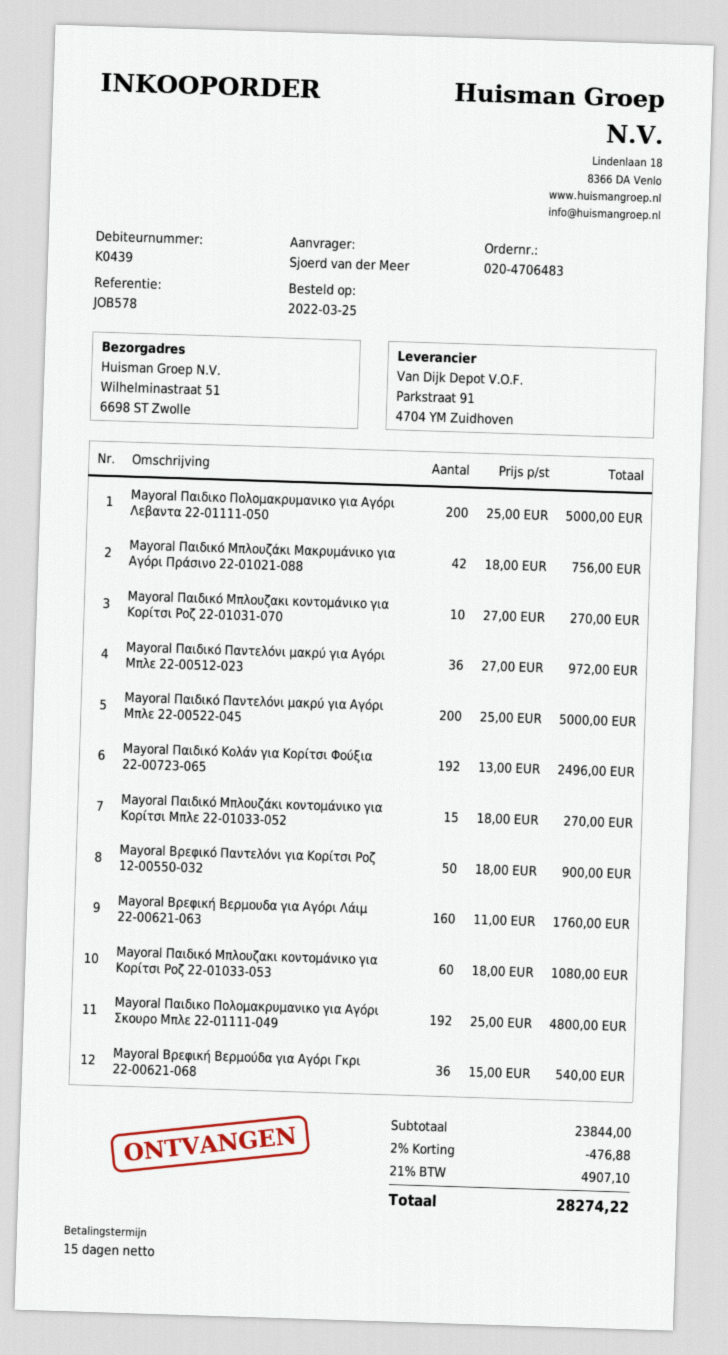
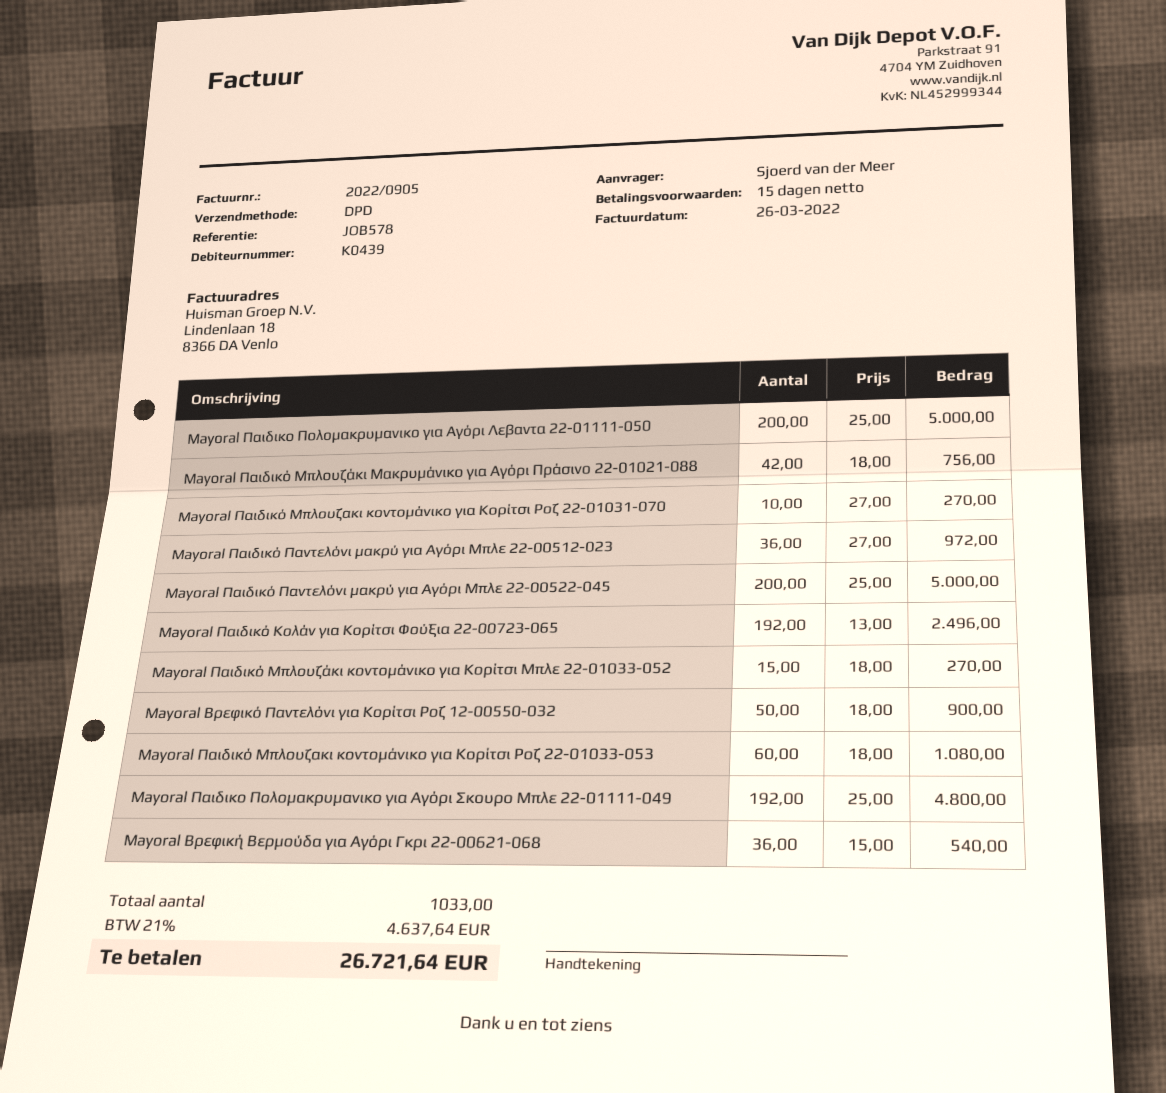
Mayoral Βρεφική Βερμουδα για Αγόρι Λάιμ 22-00621-063: 160 x 11.00 = 1760.00 -> none
discount: 2% = 476.88 -> none
tax: 21% = 4907.10 -> 21% = 4637.64
total: 28274.22 -> 26721.64

